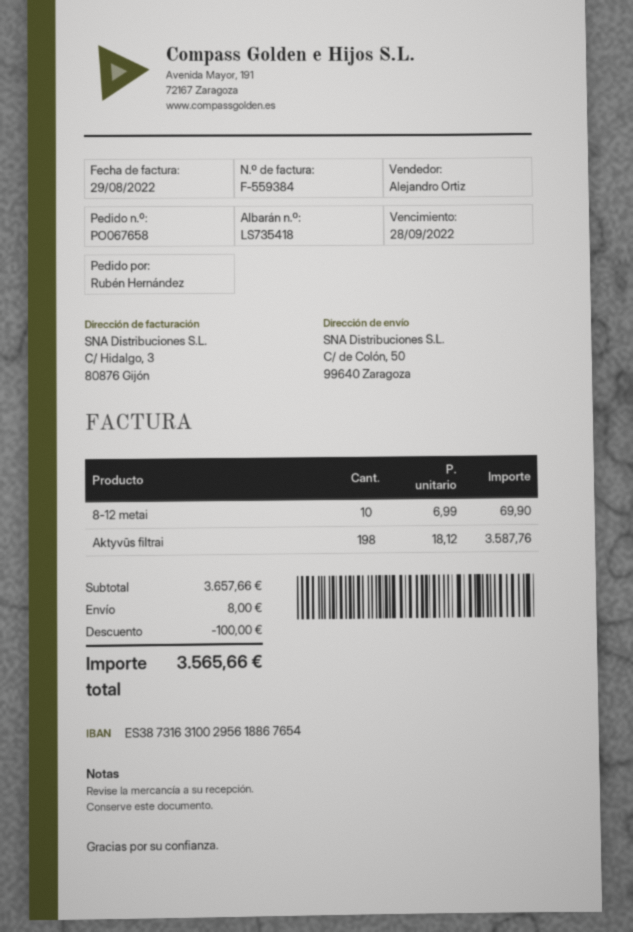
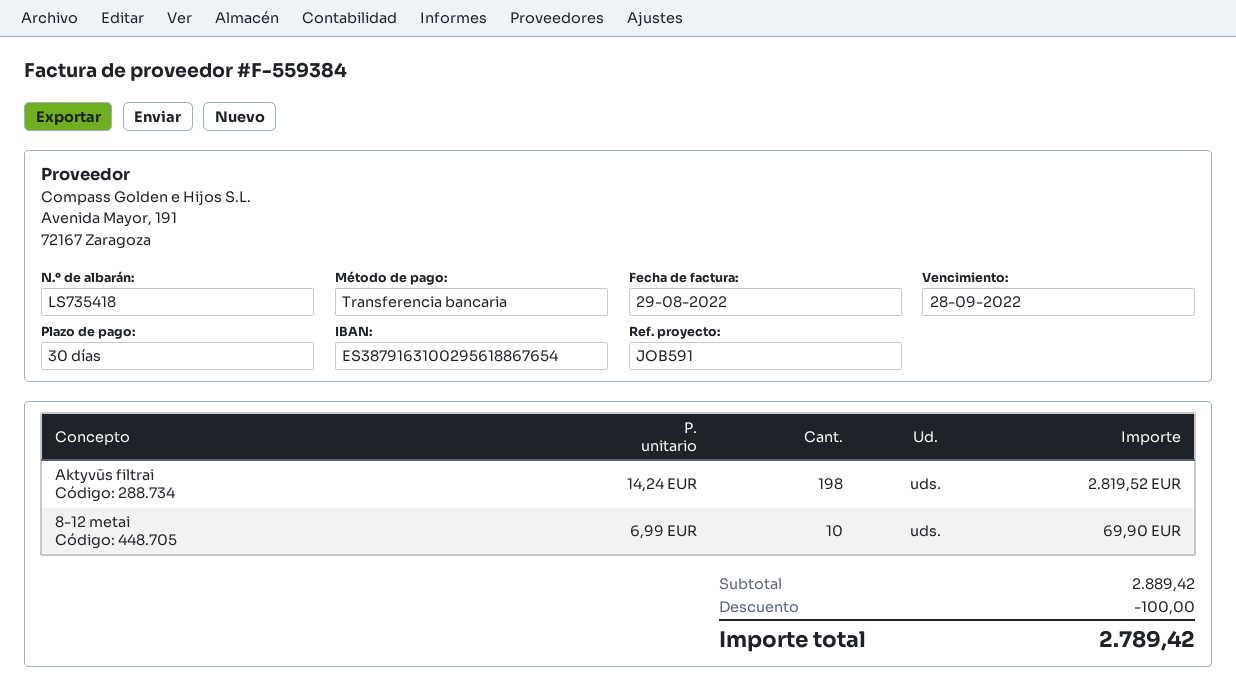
bank account: ES3873163100295618867654 -> ES3879163100295618867654
Aktyvūs filtrai: 198 x 18.12 = 3587.76 -> 198 x 14.24 = 2819.52
subtotal: 3657.66 -> 2889.42
shipping: 8.00 -> none
total: 3565.66 -> 2789.42

